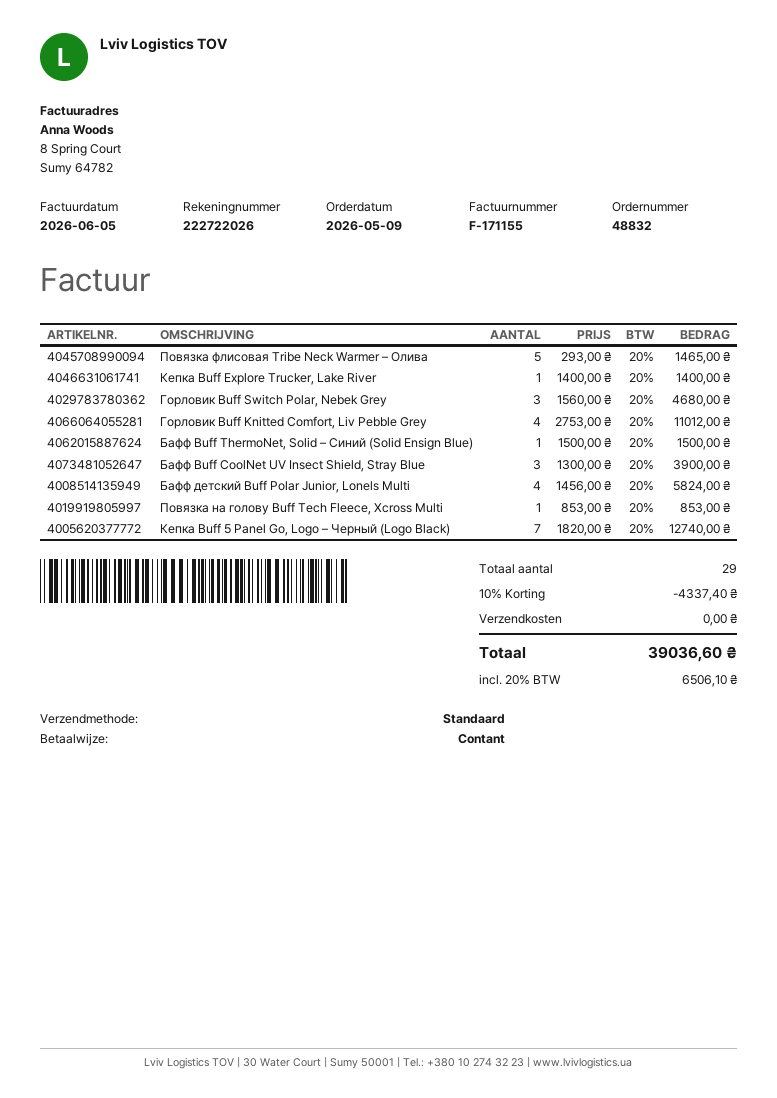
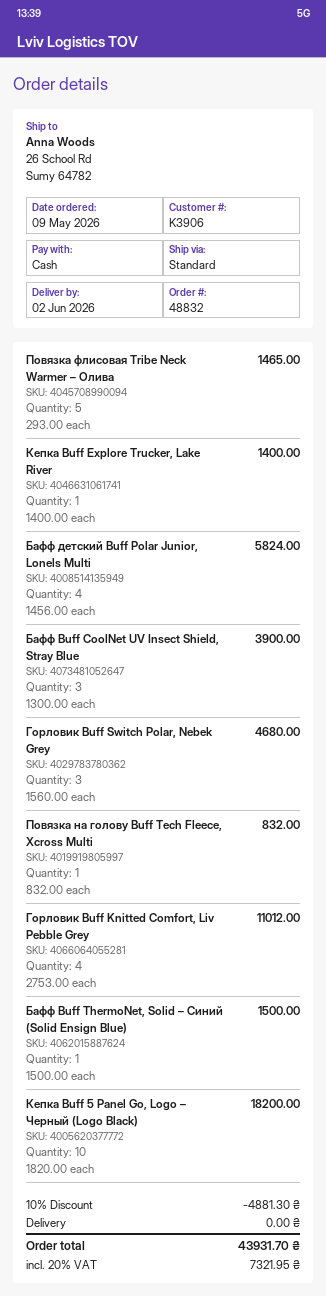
Повязка на голову Buff Tech Fleece, Xcross Multi: 1 x 853.00 = 853.00 -> 1 x 832.00 = 832.00
Кепка Buff 5 Panel Go, Logo – Черный (Logo Black): 7 x 1820.00 = 12740.00 -> 10 x 1820.00 = 18200.00
discount: 10% = 4337.40 -> 10% = 4881.30
tax: 20% = 6506.10 -> 20% = 7321.95
total: 39036.60 -> 43931.70

